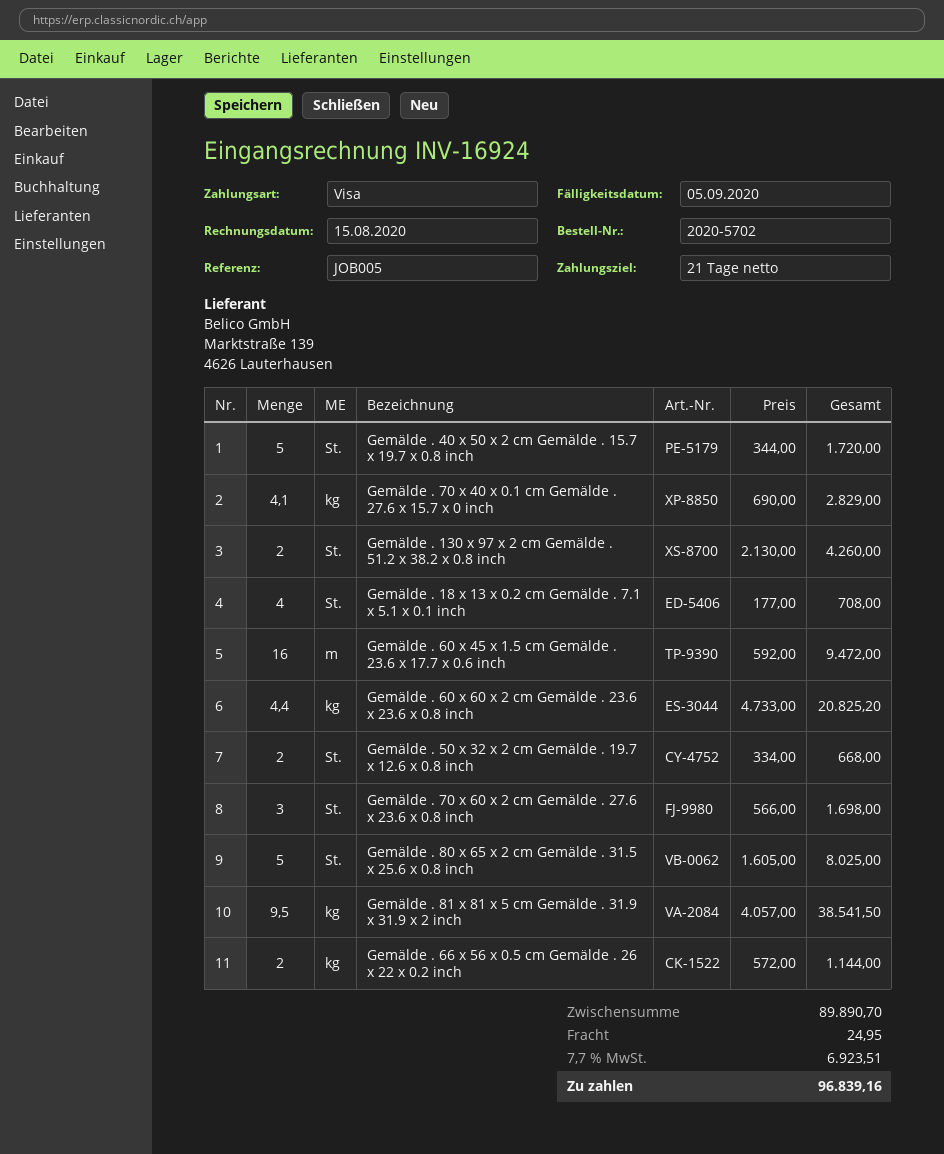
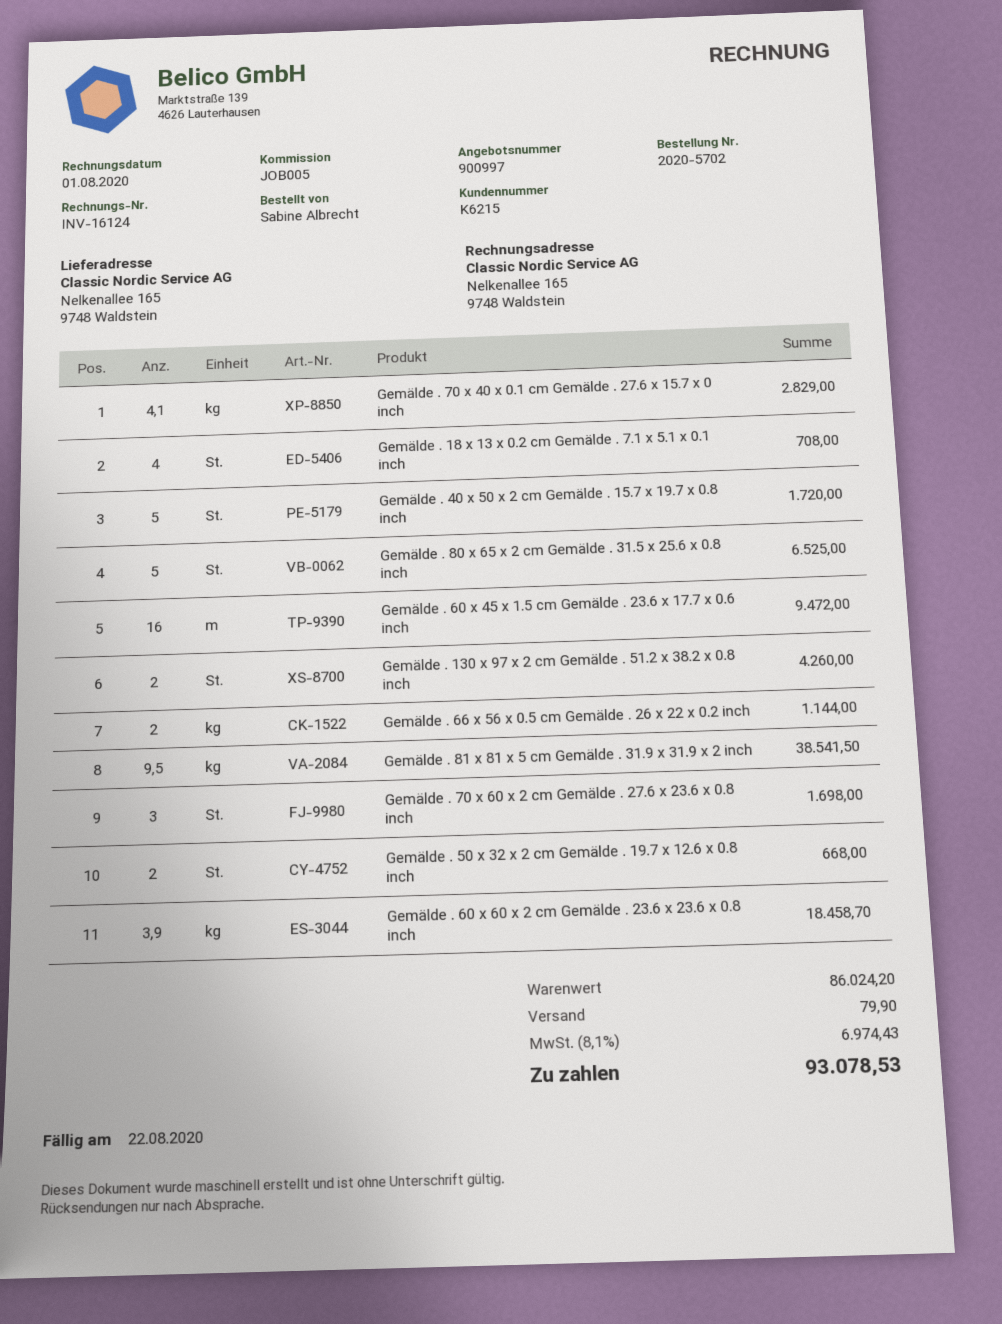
invoice number: INV-16924 -> INV-16124
invoice date: 2020-08-15 -> 2020-08-01
due date: 2020-09-05 -> 2020-08-22
Gemälde . 60 x 60 x 2 cm Gemälde . 23.6 x 23.6 x 0.8 inch: 4.4 for 20825.20 -> 3.9 for 18458.70
Gemälde . 80 x 65 x 2 cm Gemälde . 31.5 x 25.6 x 0.8 inch: 5 for 8025.00 -> 5 for 6525.00
subtotal: 89890.70 -> 86024.20
shipping: 24.95 -> 79.90
tax: 7.7% = 6923.51 -> 8.1% = 6974.43
total: 96839.16 -> 93078.53

